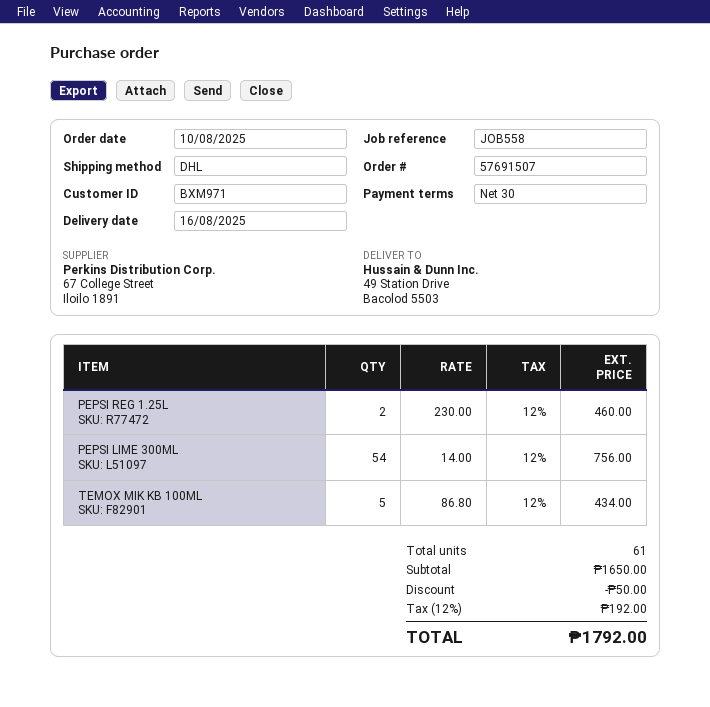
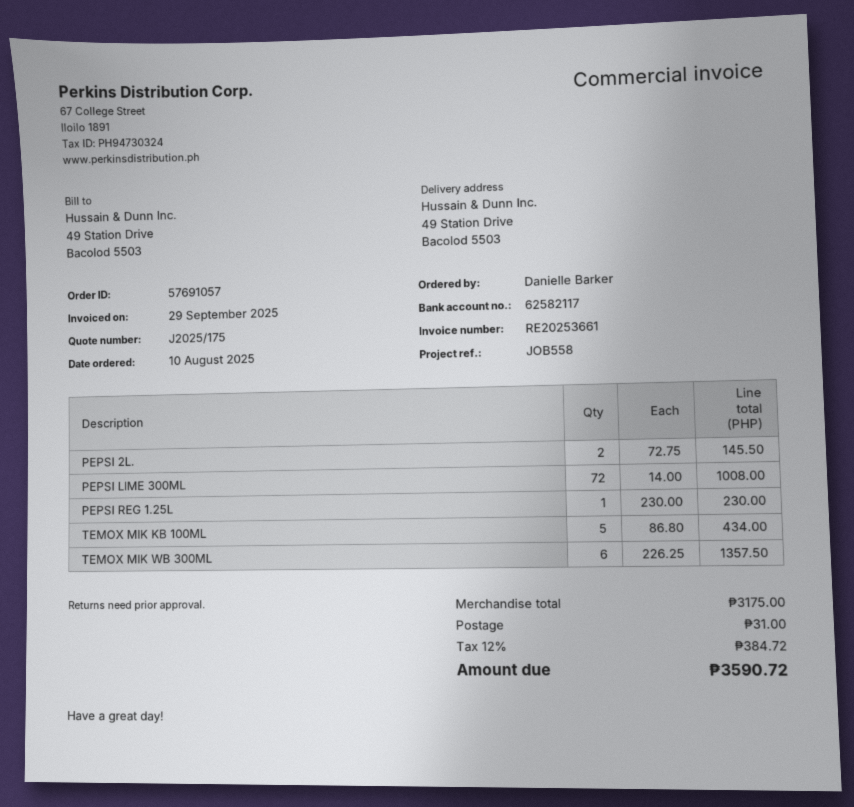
order number: 57691507 -> 57691057
PEPSI REG 1.25L: 2 x 230.00 = 460.00 -> 1 x 230.00 = 230.00
PEPSI LIME 300ML: 54 x 14.00 = 756.00 -> 72 x 14.00 = 1008.00
PEPSI 2L.: none -> 2 x 72.75 = 145.50
TEMOX MIK WB 300ML: none -> 6 x 226.25 = 1357.50
subtotal: 1650.00 -> 3175.00
discount: 50.00 -> none
shipping: none -> 31.00
tax: 12% = 192.00 -> 12% = 384.72
total: 1792.00 -> 3590.72

